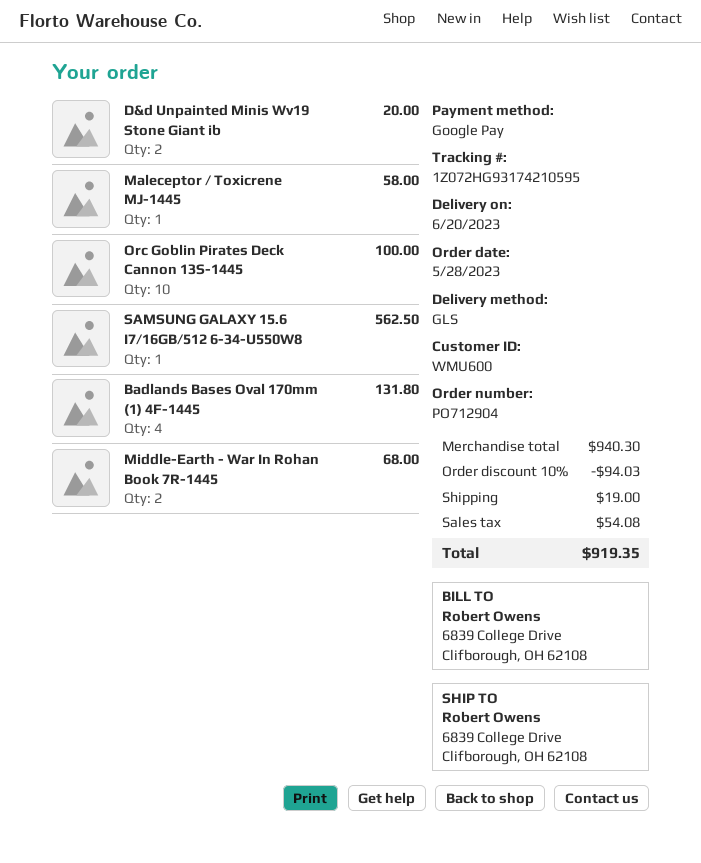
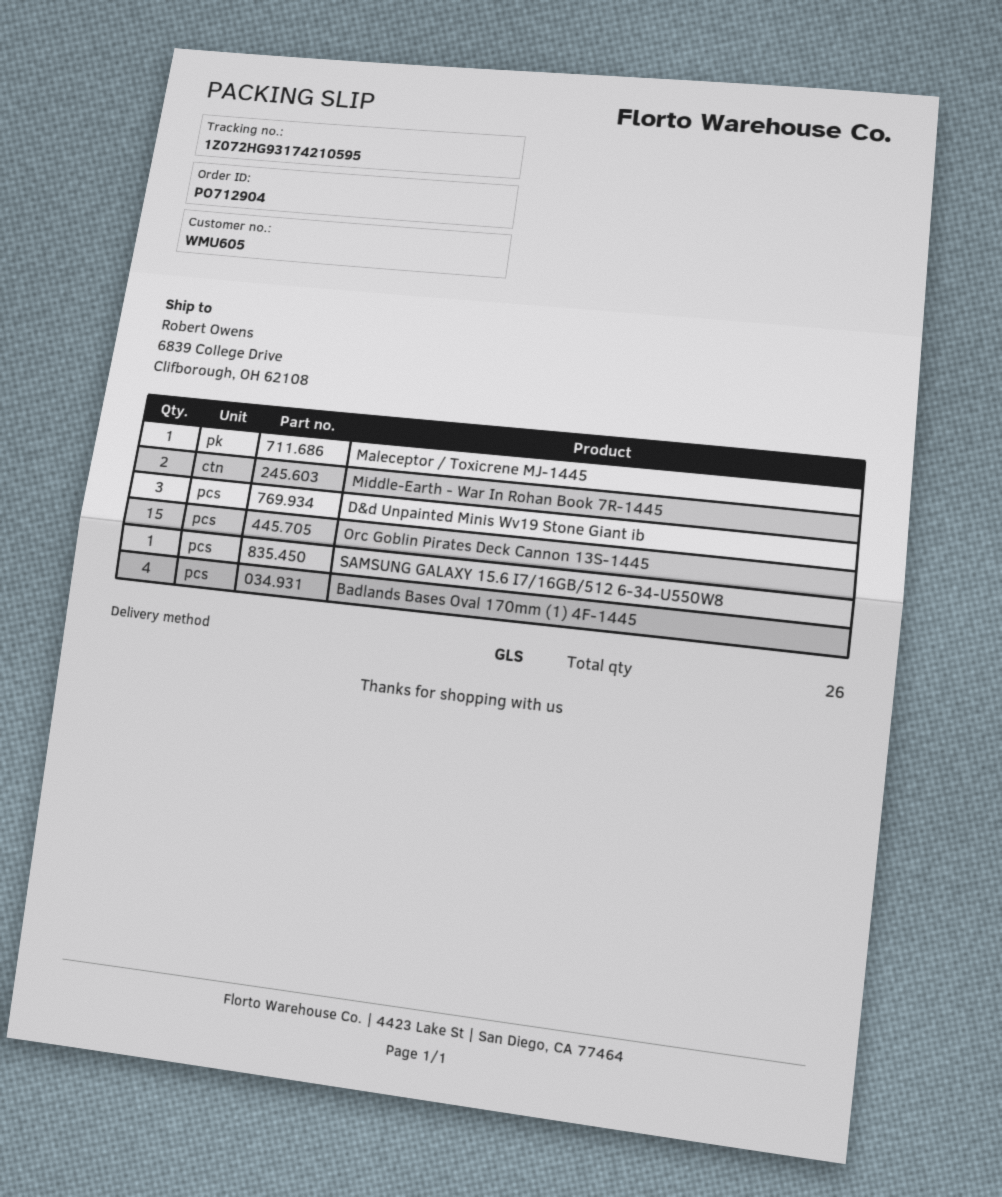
customer number: WMU600 -> WMU605
D&d Unpainted Minis Wv19 Stone Giant ib: 2 -> 3
Orc Goblin Pirates Deck Cannon 13S-1445: 10 -> 15

